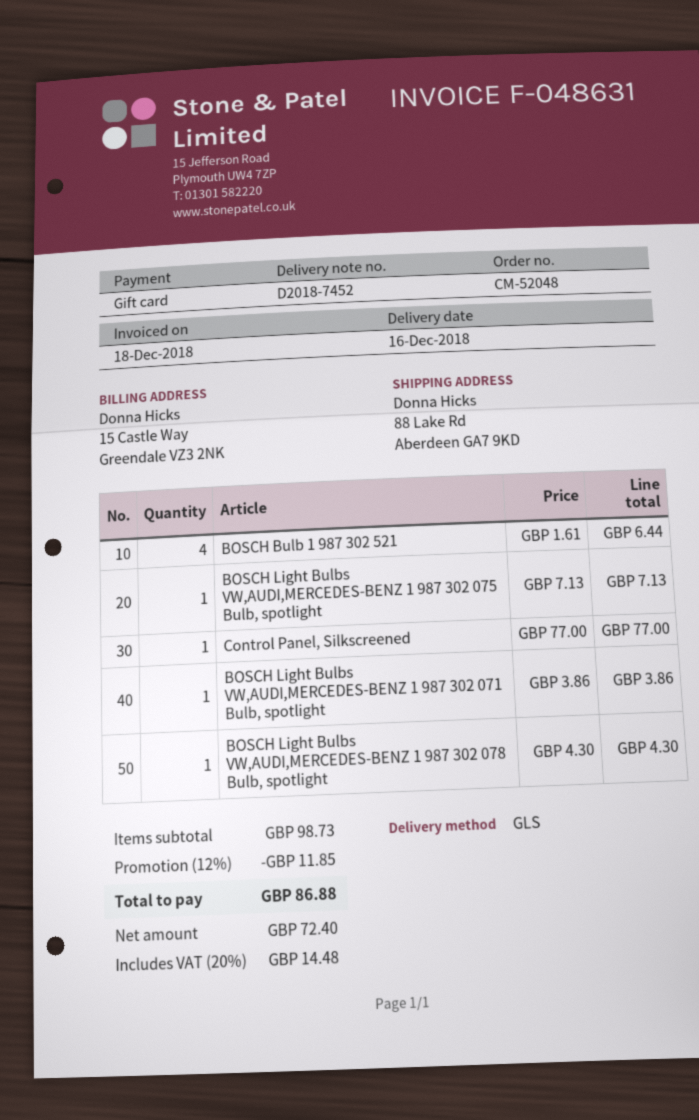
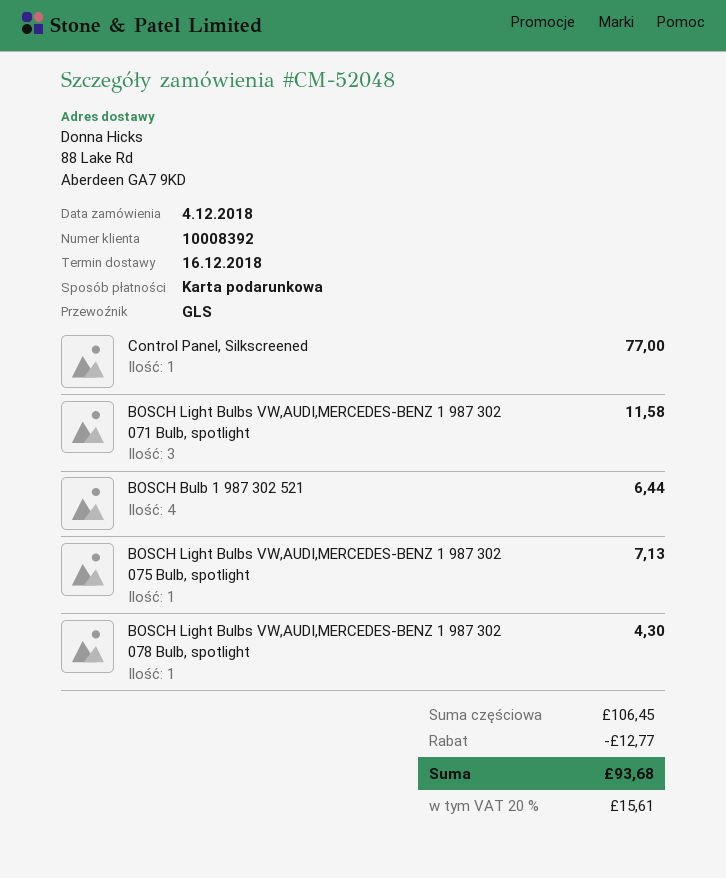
BOSCH Light Bulbs VW,AUDI,MERCEDES-BENZ 1 987 302 071 Bulb, spotlight: 1 for 3.86 -> 3 for 11.58
subtotal: 98.73 -> 106.45
discount: 11.85 -> 12.77
tax: 20% = 14.48 -> 20% = 15.61
total: 86.88 -> 93.68

